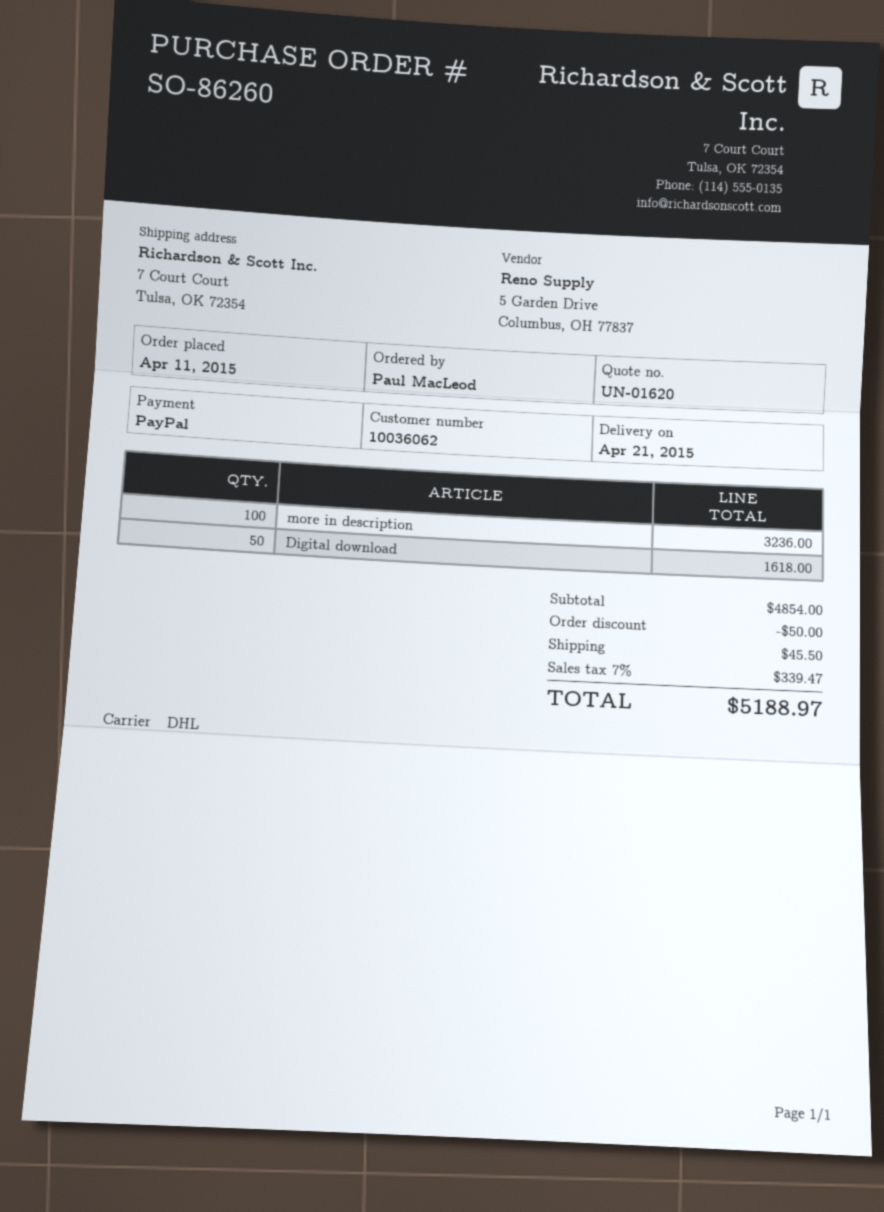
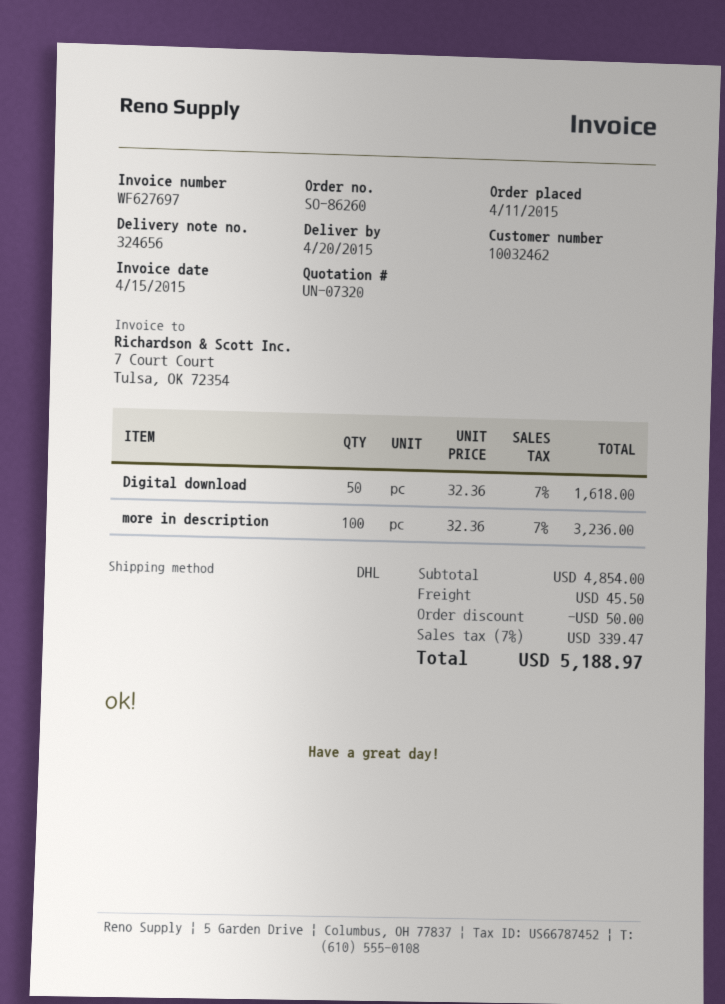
quote number: UN-01620 -> UN-07320
delivery date: 2015-04-21 -> 2015-04-20
customer number: 10036062 -> 10032462

